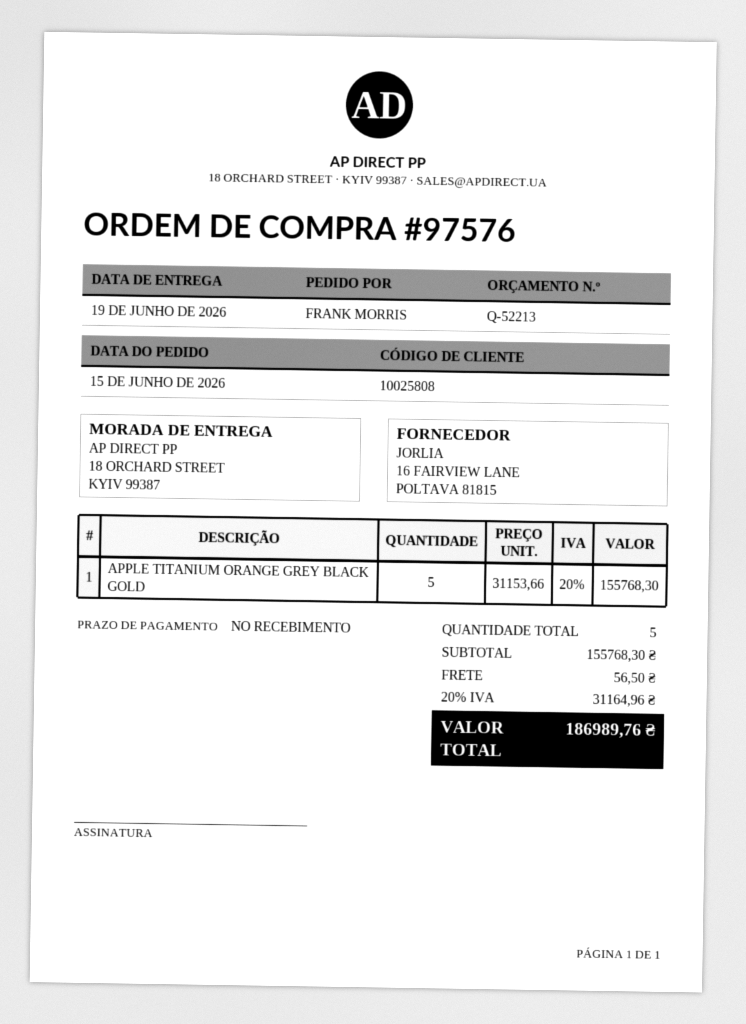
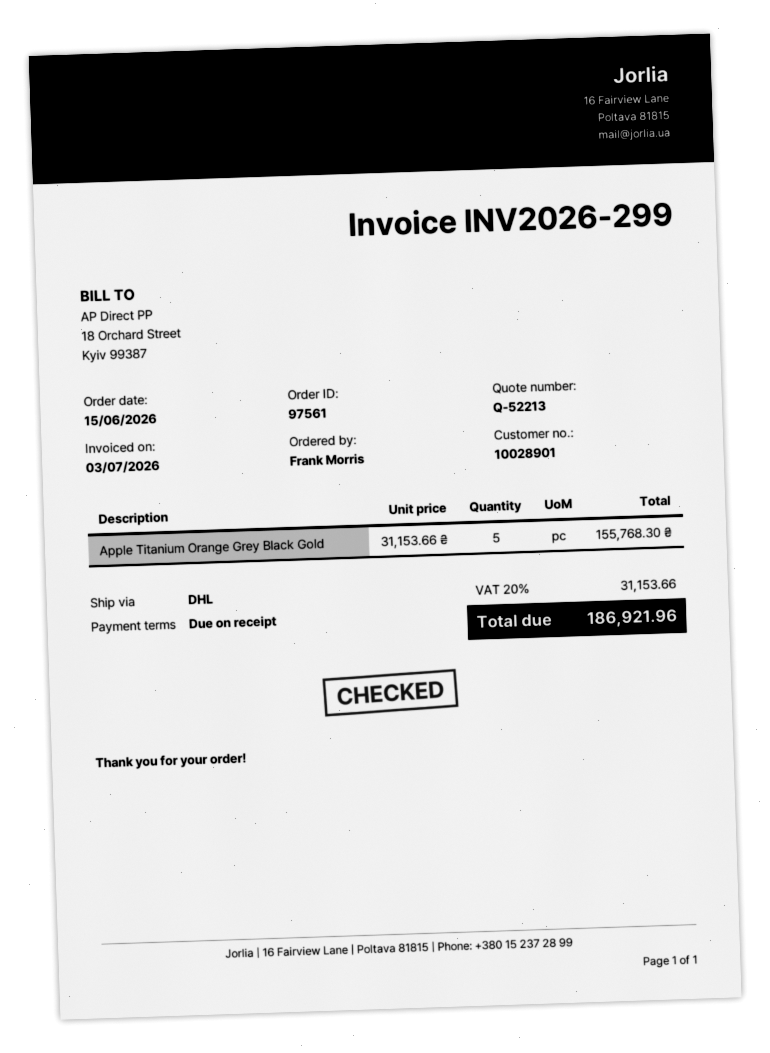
order number: 97576 -> 97561
customer number: 10025808 -> 10028901
shipping: 56.50 -> none
tax: 20% = 31164.96 -> 20% = 31153.66
total: 186989.76 -> 186921.96

